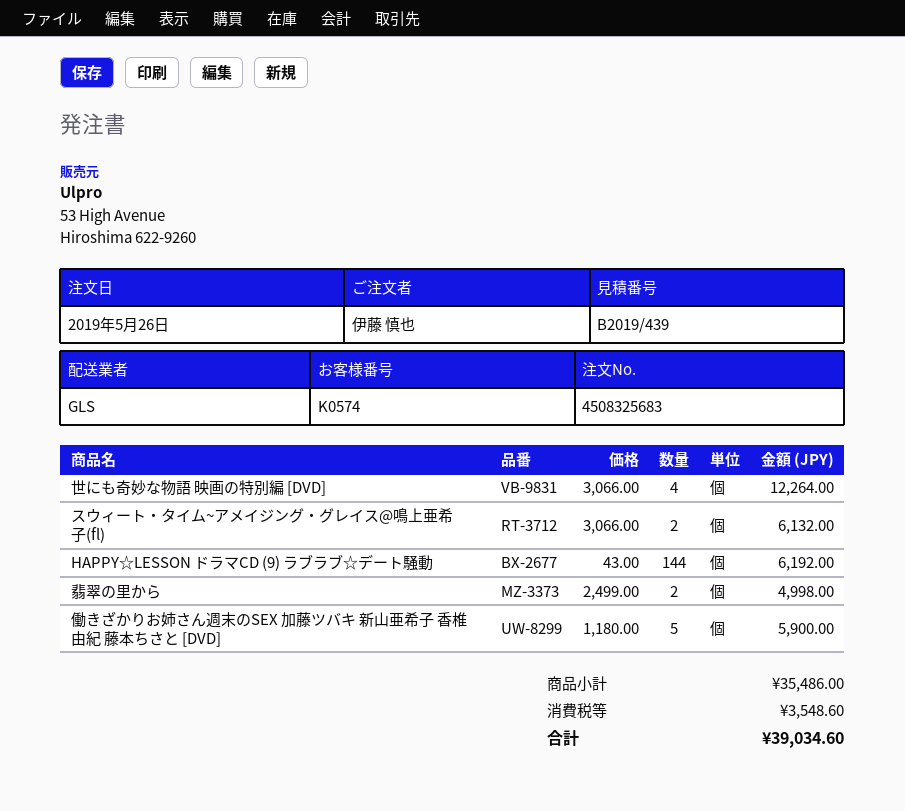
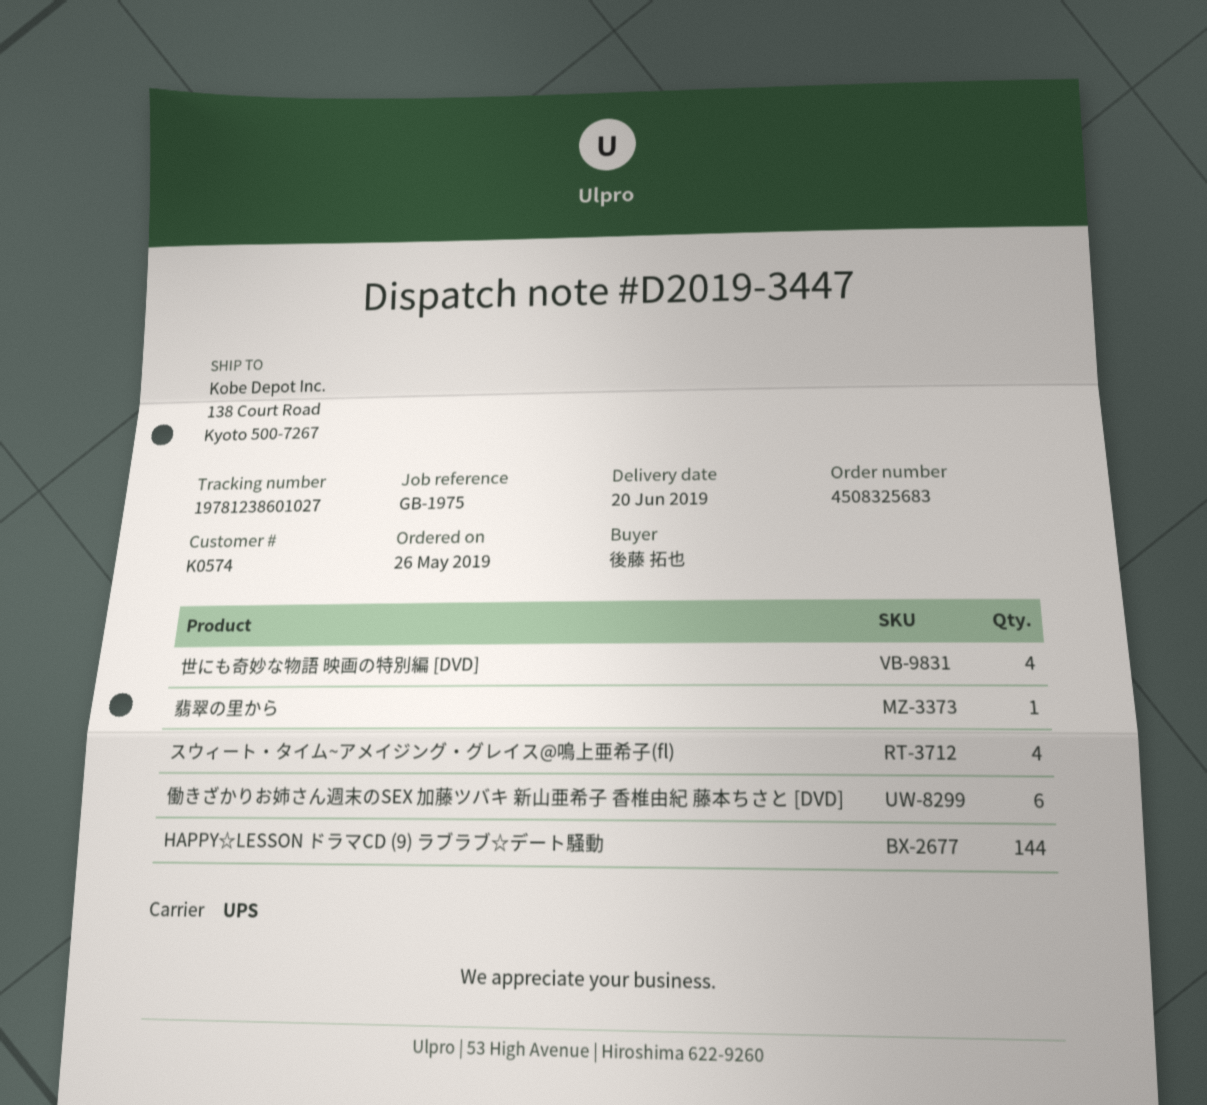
ordered by: 伊藤 慎也 -> 後藤 拓也
shipping method: GLS -> UPS
スウィート・タイム~アメイジング・グレイス@鳴上亜希子(fl): 2 -> 4
翡翠の里から: 2 -> 1
働きざかりお姉さん週末のSEX 加藤ツバキ 新山亜希子 香椎由紀 藤本ちさと [DVD]: 5 -> 6

